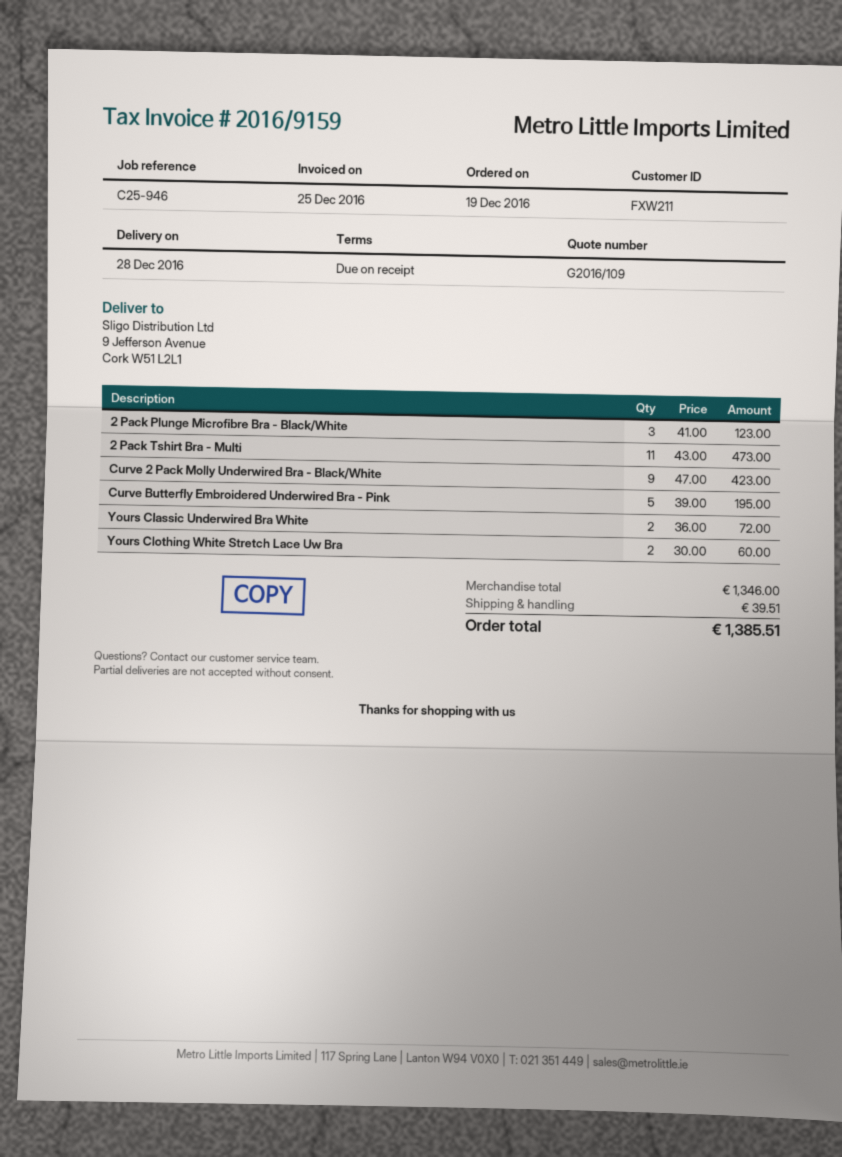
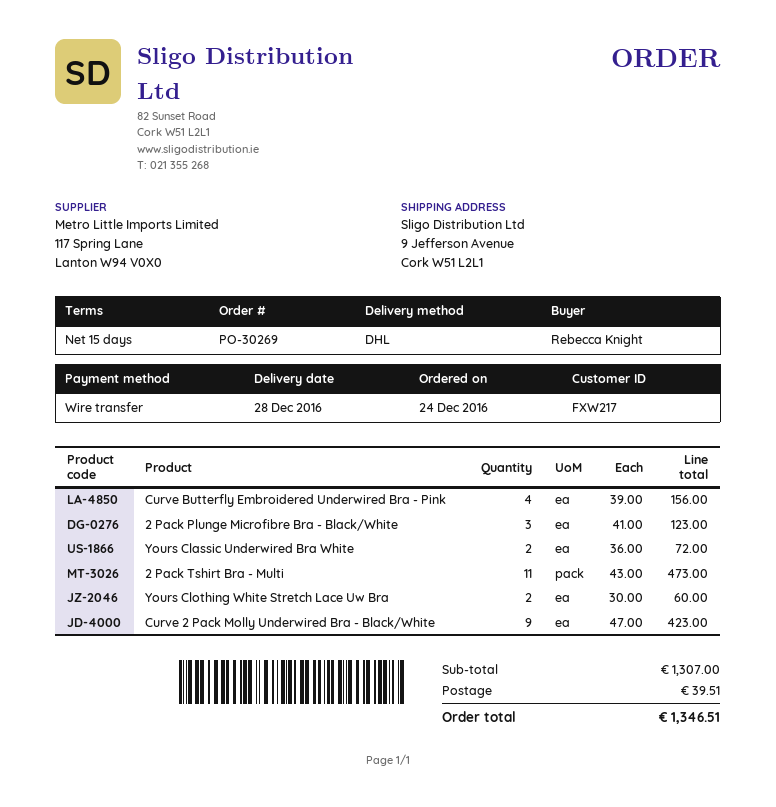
order date: 2016-12-19 -> 2016-12-24
payment terms: on receipt -> 15 days
customer number: FXW211 -> FXW217
Curve Butterfly Embroidered Underwired Bra - Pink: 5 x 39.00 = 195.00 -> 4 x 39.00 = 156.00
subtotal: 1346.00 -> 1307.00
total: 1385.51 -> 1346.51

